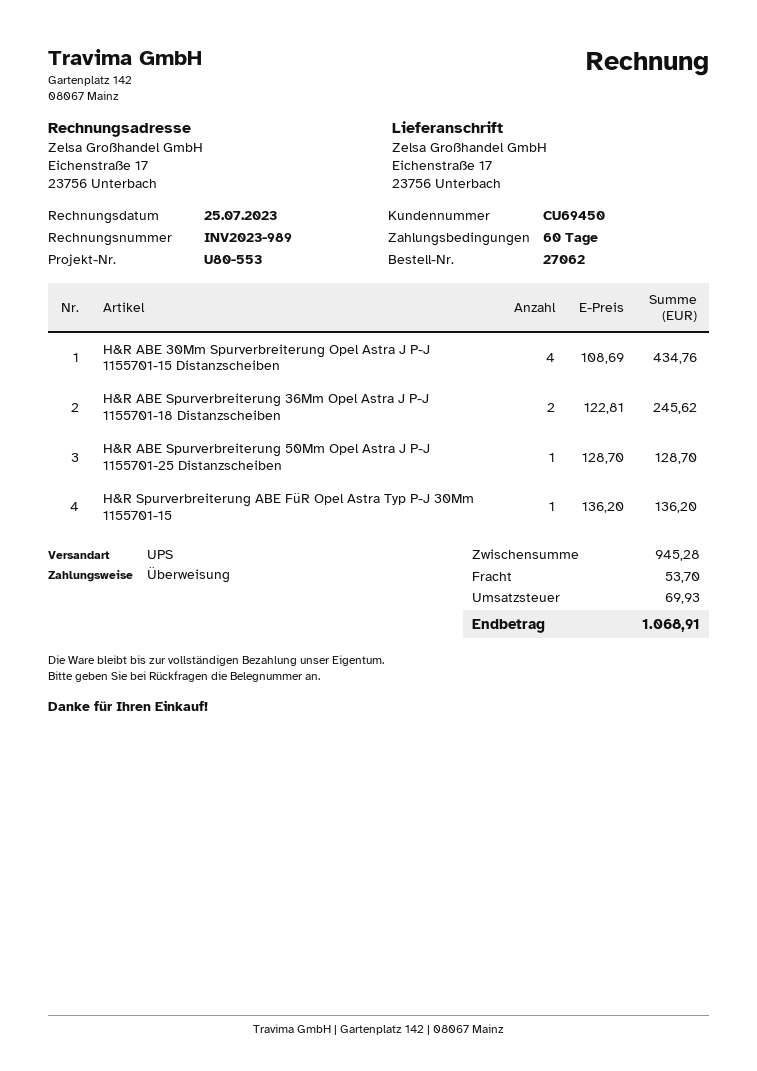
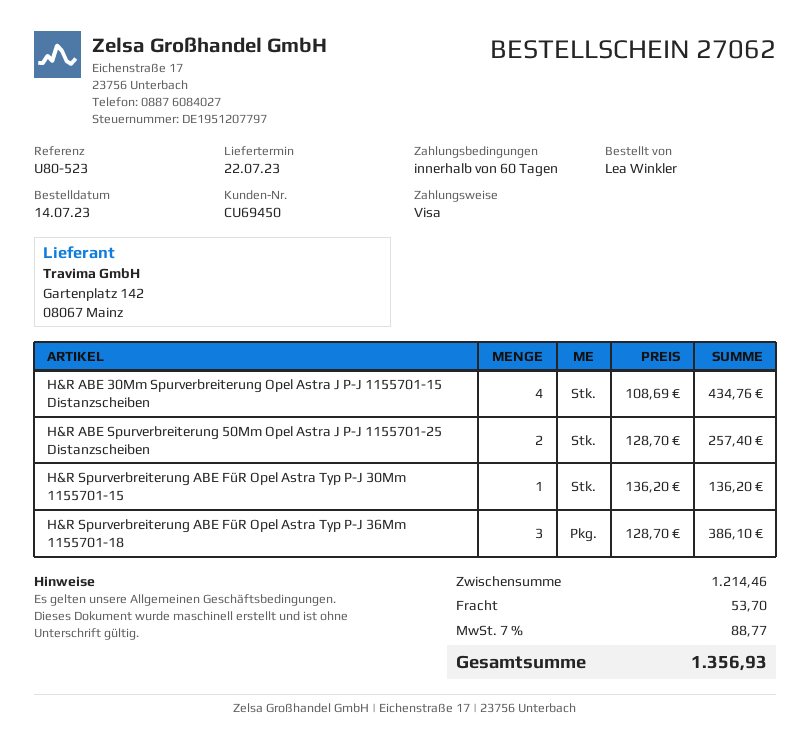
reference: U80-553 -> U80-523
payment method: bank transfer -> Visa
H&R ABE Spurverbreiterung 36Mm Opel Astra J P-J 1155701-18 Distanzscheiben: 2 x 122.81 = 245.62 -> none
H&R ABE Spurverbreiterung 50Mm Opel Astra J P-J 1155701-25 Distanzscheiben: 1 x 128.70 = 128.70 -> 2 x 128.70 = 257.40
H&R Spurverbreiterung ABE FüR Opel Astra Typ P-J 36Mm 1155701-18: none -> 3 x 128.70 = 386.10
subtotal: 945.28 -> 1214.46
tax: 69.93 -> 88.77
total: 1068.91 -> 1356.93

